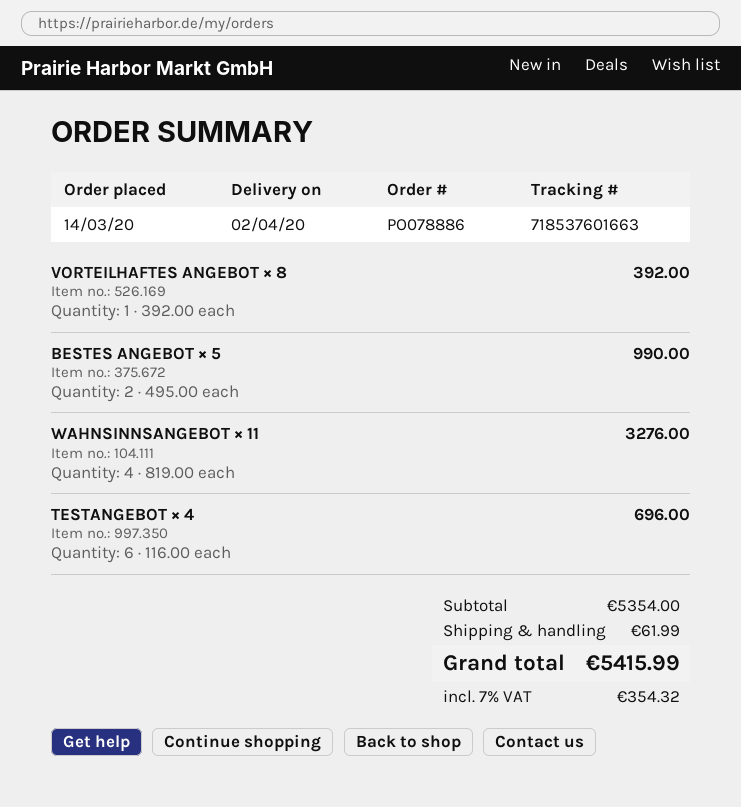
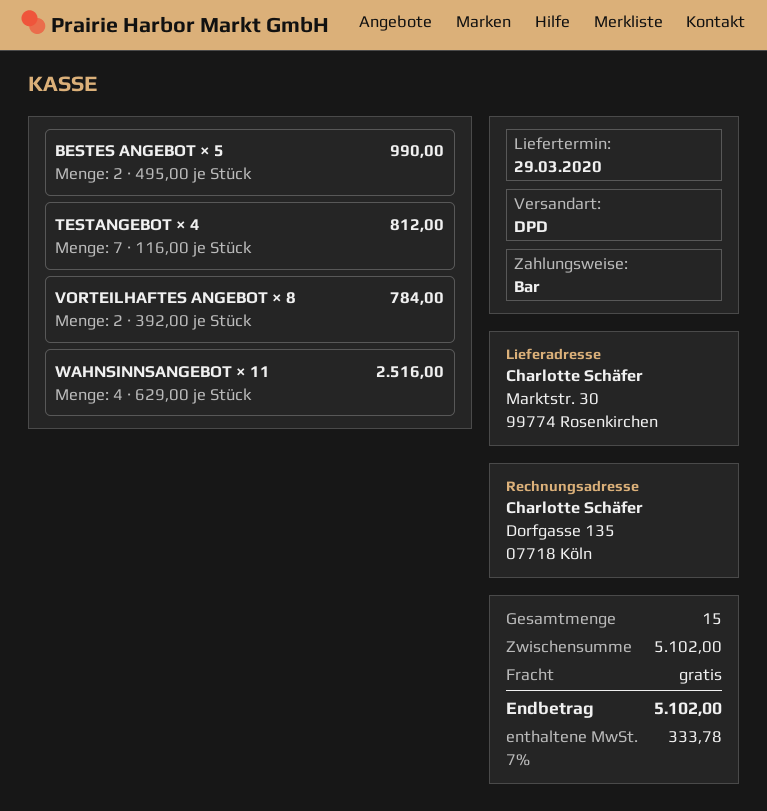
delivery date: 2020-04-02 -> 2020-03-29
VORTEILHAFTES ANGEBOT × 8: 1 x 392.00 = 392.00 -> 2 x 392.00 = 784.00
WAHNSINNSANGEBOT × 11: 4 x 819.00 = 3276.00 -> 4 x 629.00 = 2516.00
TESTANGEBOT × 4: 6 x 116.00 = 696.00 -> 7 x 116.00 = 812.00
subtotal: 5354.00 -> 5102.00
shipping: 61.99 -> 0.00
tax: 7% = 354.32 -> 7% = 333.78
total: 5415.99 -> 5102.00

